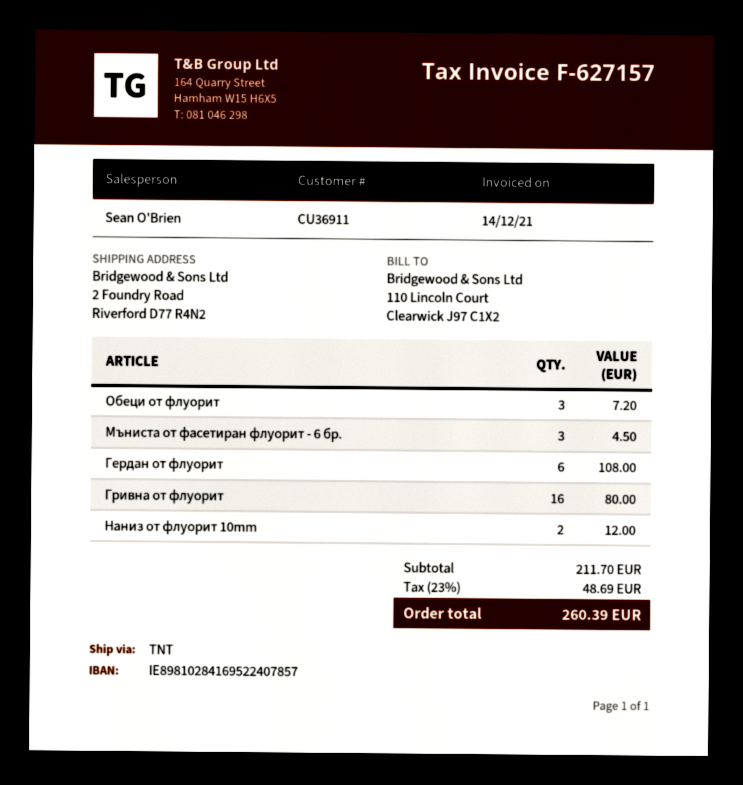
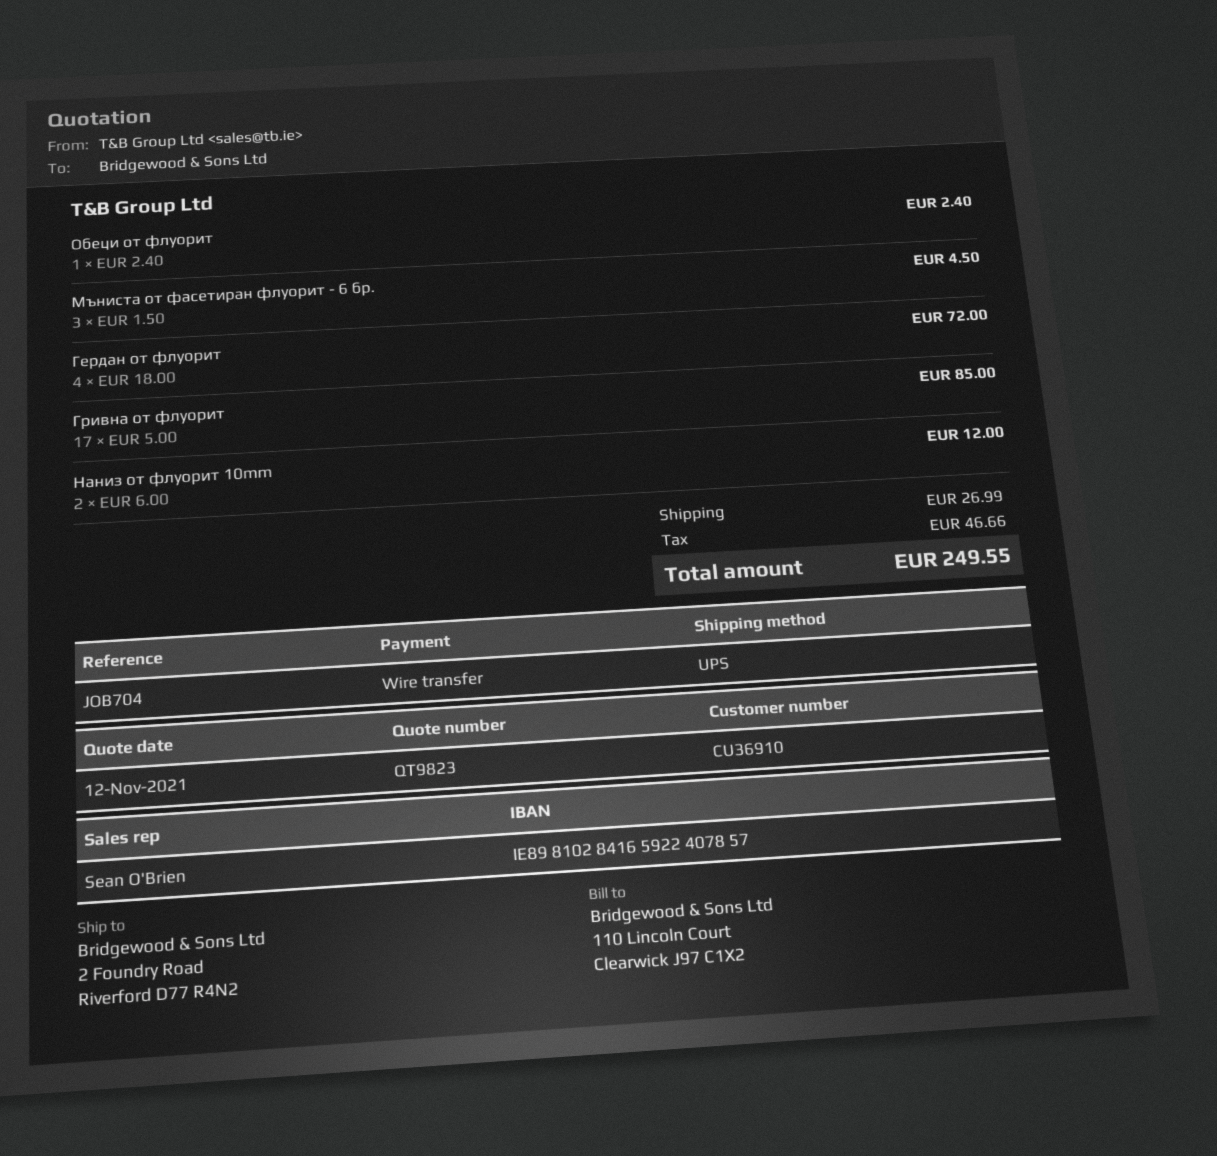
customer number: CU36911 -> CU36910
bank account: IE89810284169522407857 -> IE89810284165922407857
shipping method: TNT -> UPS
Обеци от флуорит: 3 for 7.20 -> 1 for 2.40
Гердан от флуорит: 6 for 108.00 -> 4 for 72.00
Гривна от флуорит: 16 for 80.00 -> 17 for 85.00
shipping: none -> 26.99
tax: 48.69 -> 46.66
total: 260.39 -> 249.55

